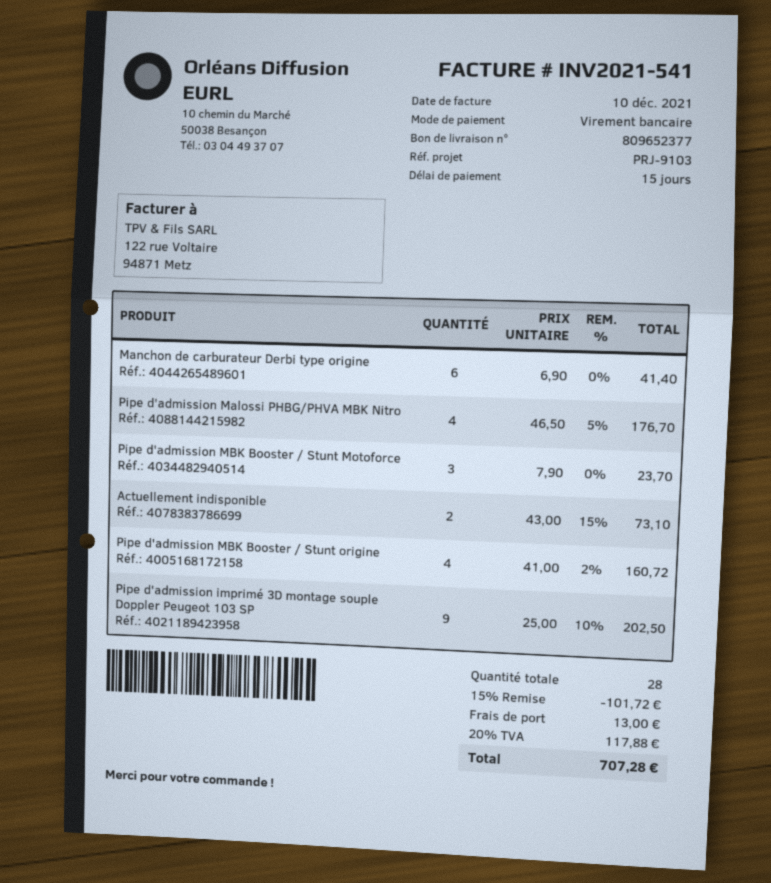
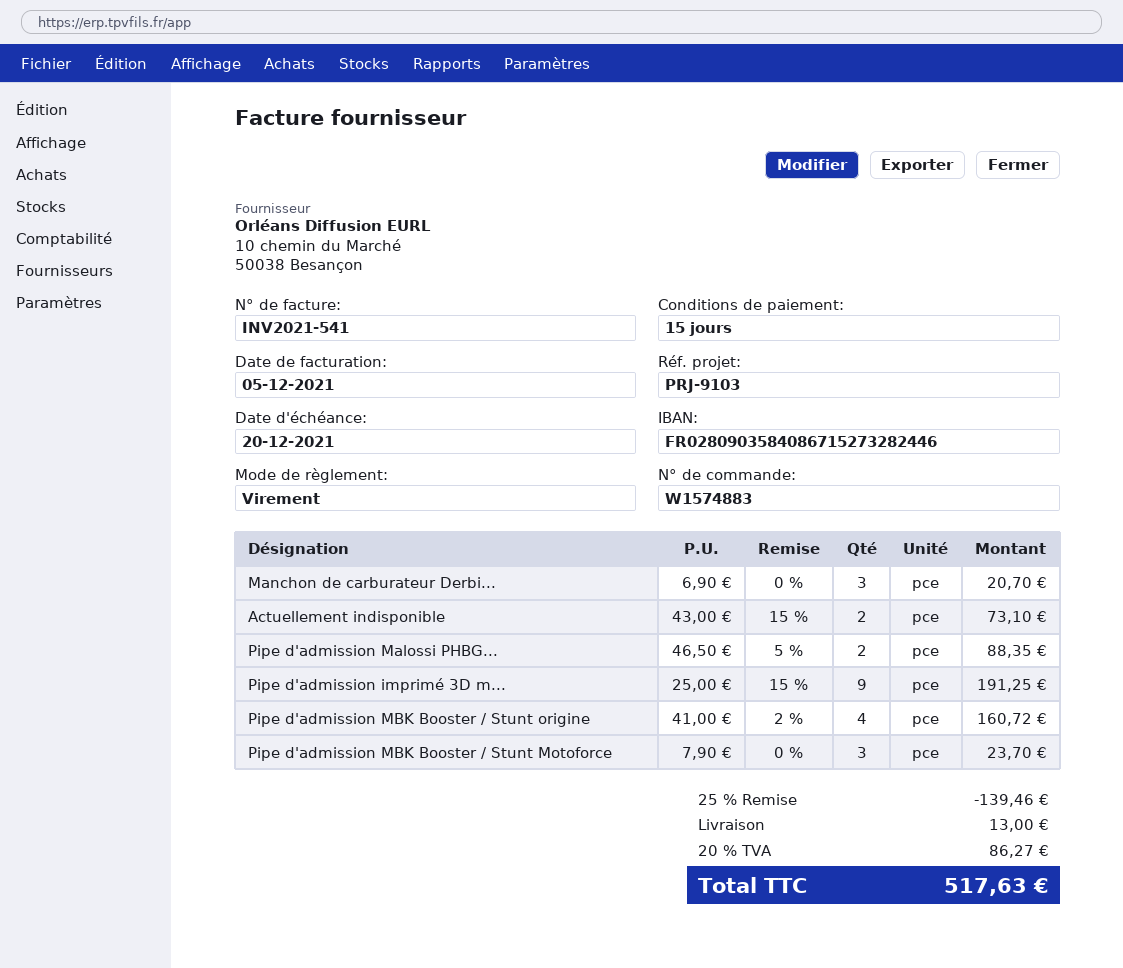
invoice date: 2021-12-10 -> 2021-12-05
Manchon de carburateur Derbi type origine: 6 x 6.90 = 41.40 -> 3 x 6.90 = 20.70
Pipe d'admission Malossi PHBG/PHVA MBK Nitro: 4 x 46.50 - 5% = 176.70 -> 2 x 46.50 - 5% = 88.35
Pipe d'admission imprimé 3D montage souple Doppler Peugeot 103 SP: 9 x 25.00 - 10% = 202.50 -> 9 x 25.00 - 15% = 191.25
discount: 15% = 101.72 -> 25% = 139.46
tax: 20% = 117.88 -> 20% = 86.27
total: 707.28 -> 517.63

